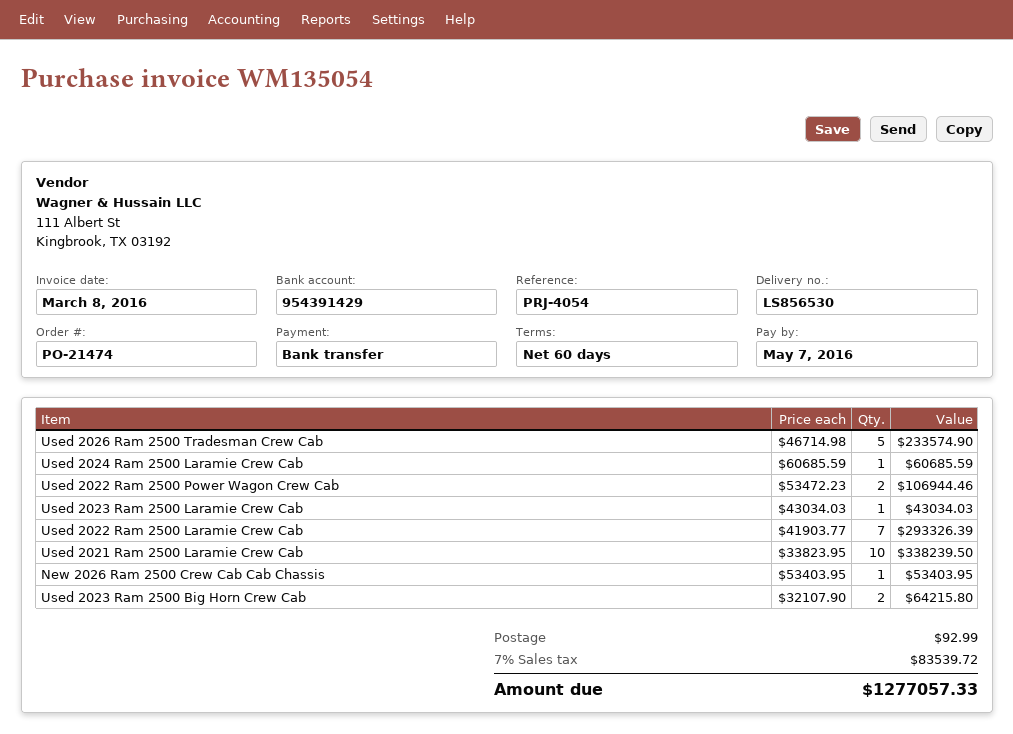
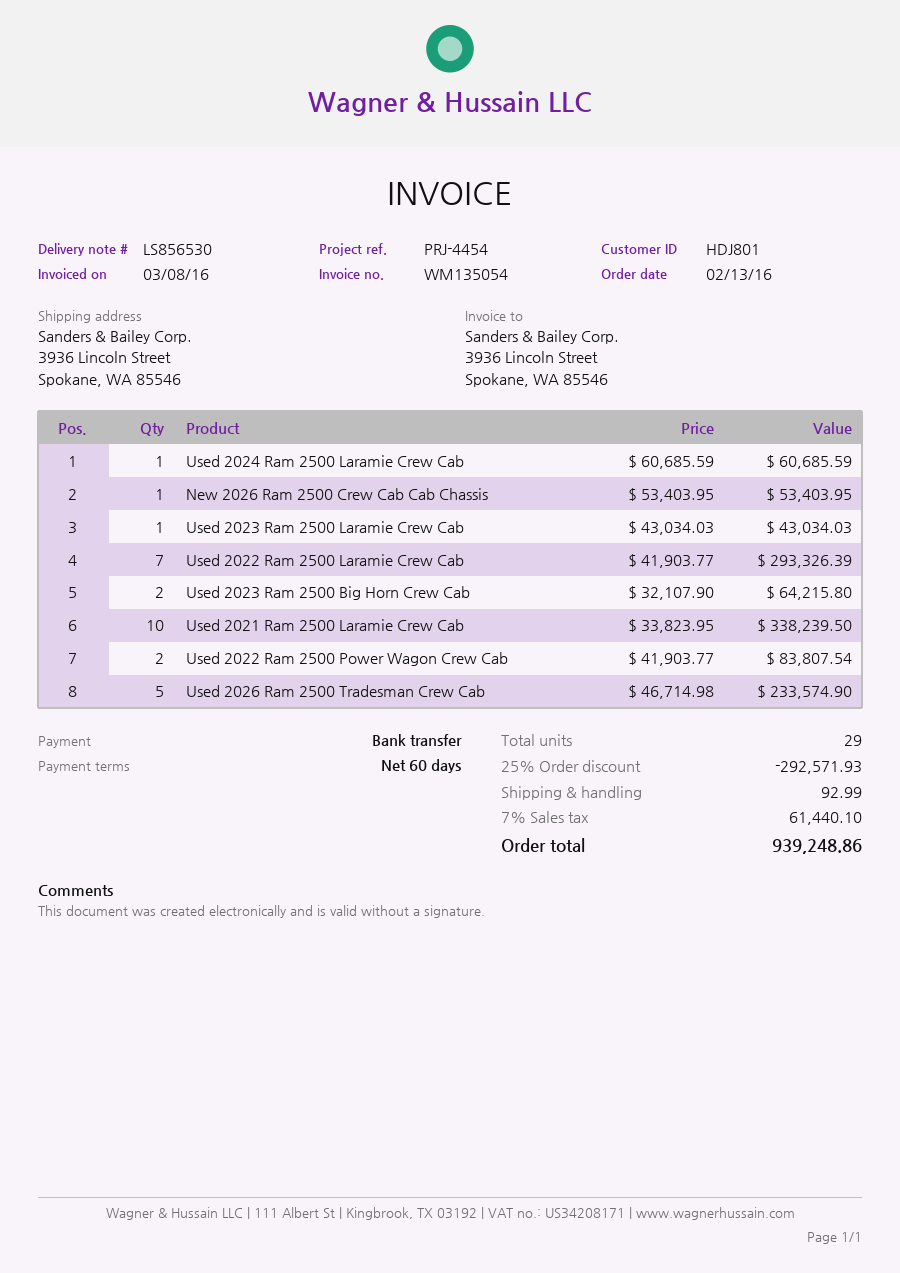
reference: PRJ-4054 -> PRJ-4454
Used 2022 Ram 2500 Power Wagon Crew Cab: 2 x 53472.23 = 106944.46 -> 2 x 41903.77 = 83807.54
discount: none -> 25% = 292571.93
tax: 7% = 83539.72 -> 7% = 61440.10
total: 1277057.33 -> 939248.86

